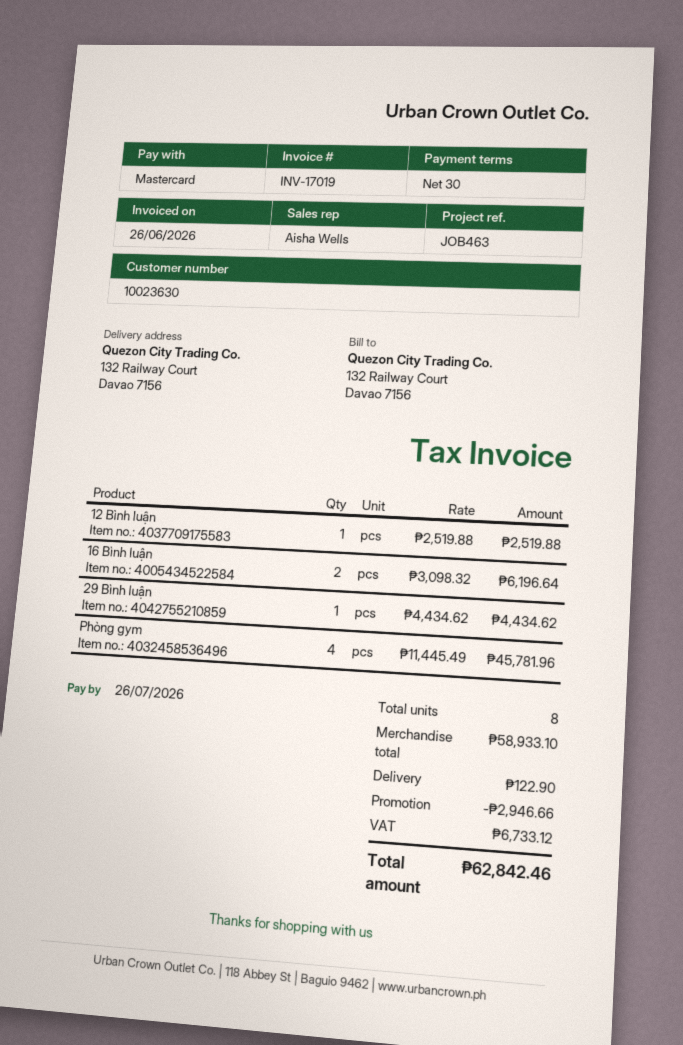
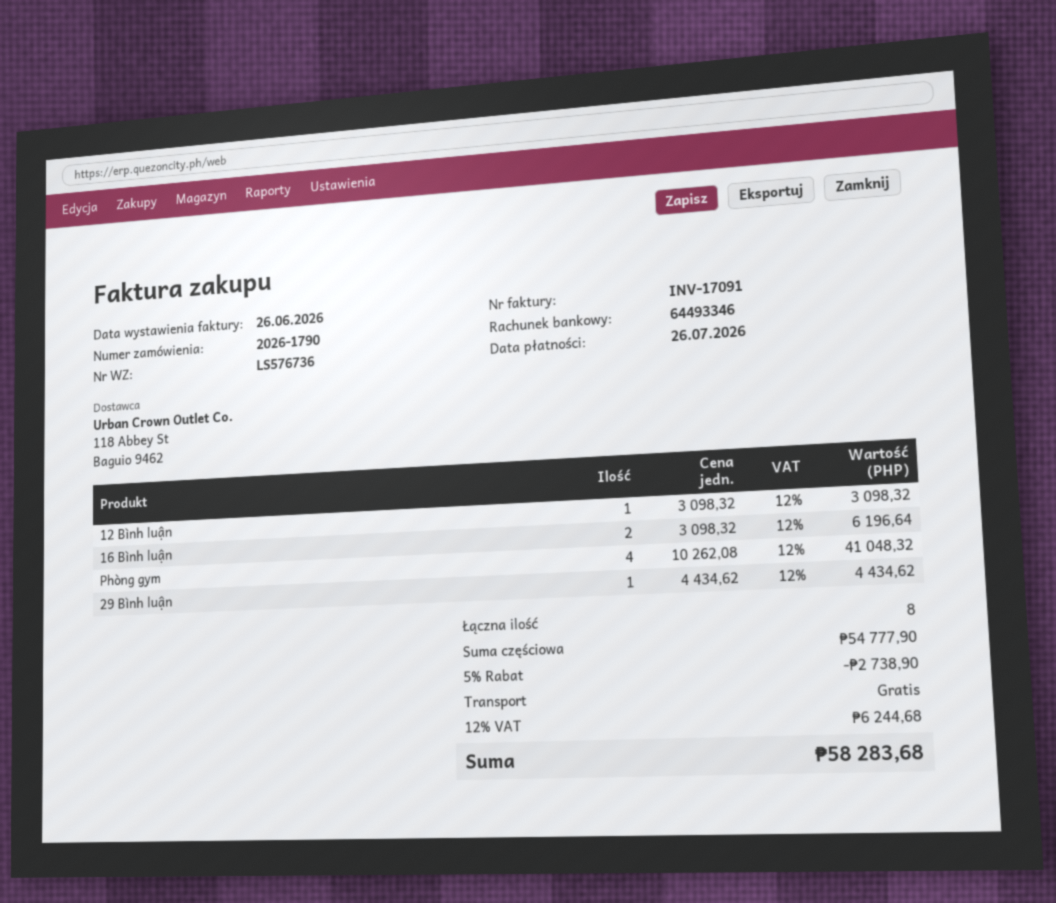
invoice number: INV-17019 -> INV-17091
12 Bình luận: 1 x 2519.88 = 2519.88 -> 1 x 3098.32 = 3098.32
Phòng gym: 4 x 11445.49 = 45781.96 -> 4 x 10262.08 = 41048.32
subtotal: 58933.10 -> 54777.90
discount: 2946.66 -> 2738.90
shipping: 122.90 -> 0.00
tax: 6733.12 -> 6244.68
total: 62842.46 -> 58283.68

